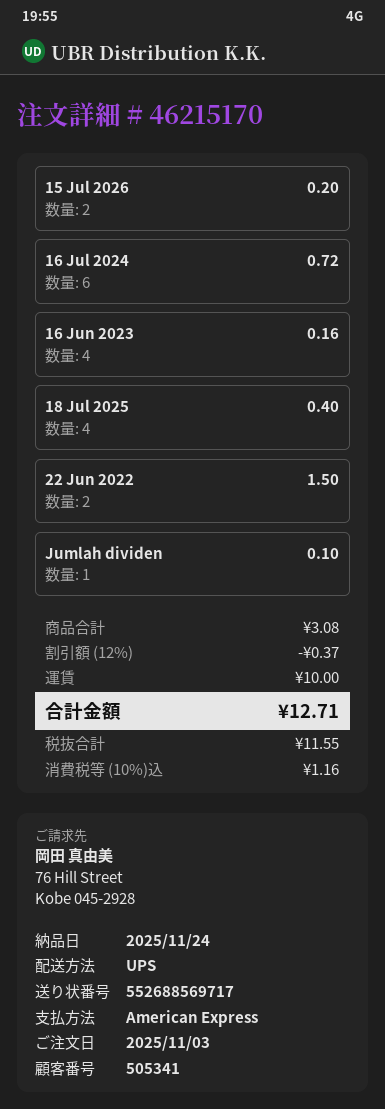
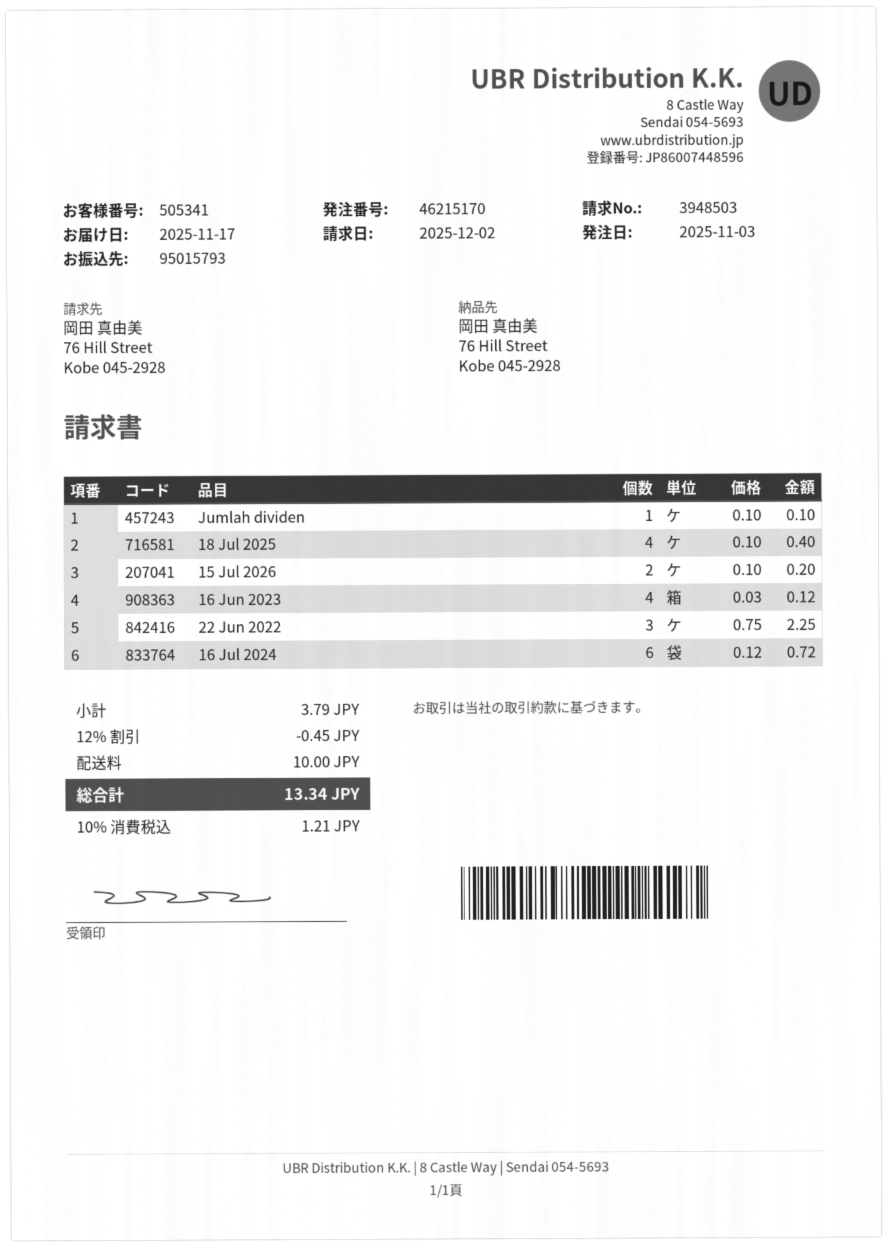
delivery date: 2025-11-24 -> 2025-11-17
16 Jun 2023: 4 for 0.16 -> 4 for 0.12
22 Jun 2022: 2 for 1.50 -> 3 for 2.25
subtotal: 3.08 -> 3.79
discount: 12% = 0.37 -> 12% = 0.45
tax: 10% = 1.16 -> 10% = 1.21
total: 12.71 -> 13.34

